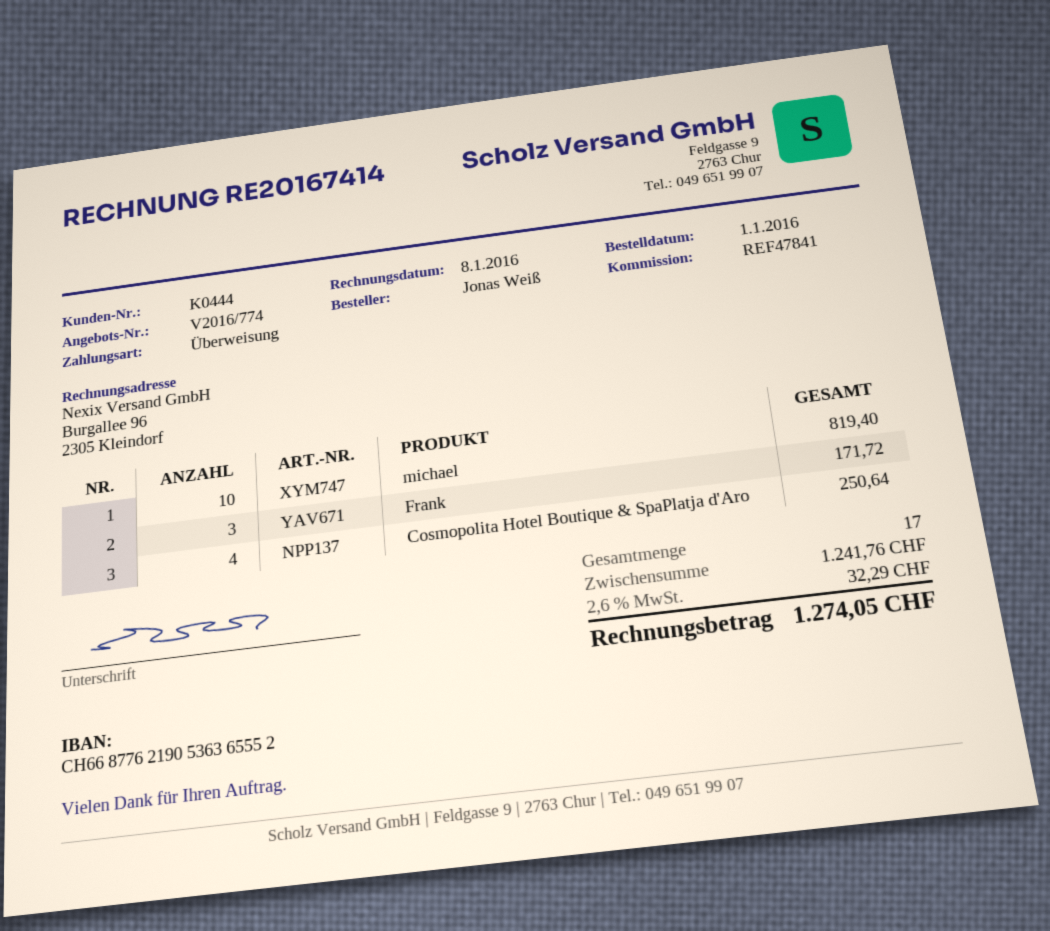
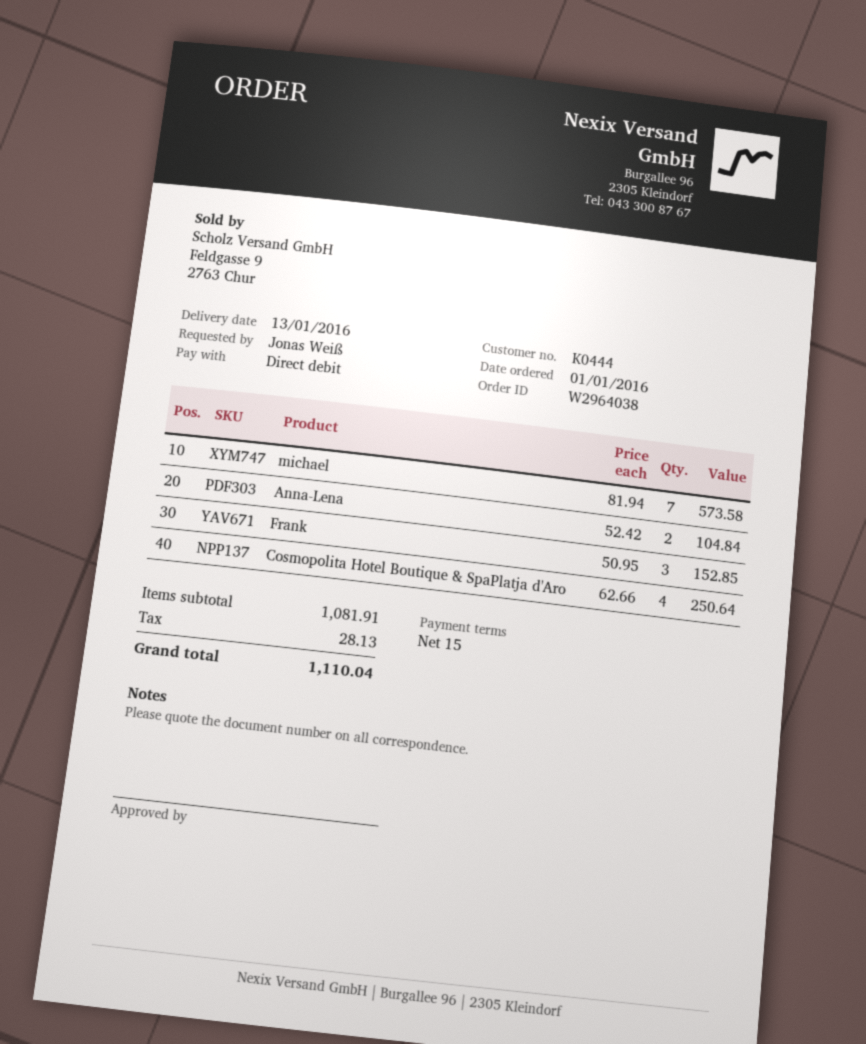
payment method: bank transfer -> direct debit
michael: 10 for 819.40 -> 7 for 573.58
Frank: 3 for 171.72 -> 3 for 152.85
Anna-Lena: none -> 2 for 104.84
subtotal: 1241.76 -> 1081.91
tax: 32.29 -> 28.13
total: 1274.05 -> 1110.04

